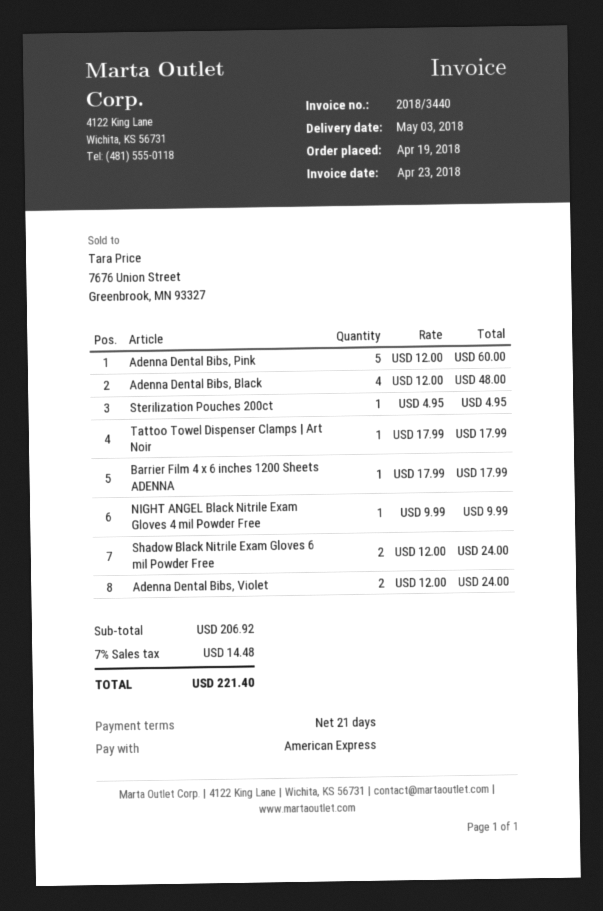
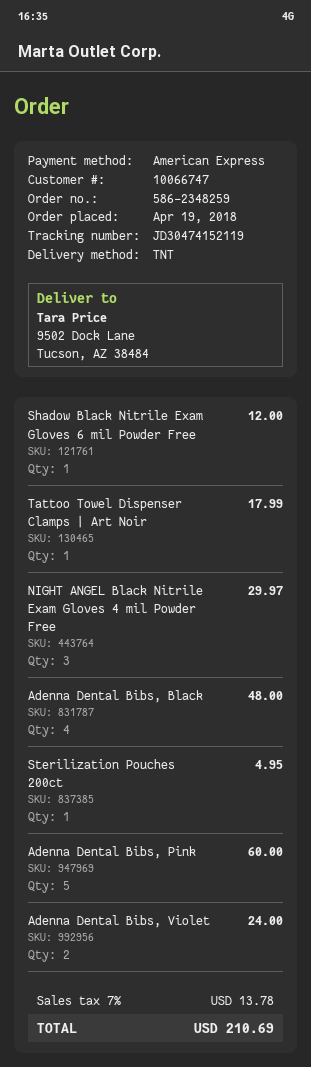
Barrier Film 4 x 6 inches 1200 Sheets ADENNA: 1 for 17.99 -> none
NIGHT ANGEL Black Nitrile Exam Gloves 4 mil Powder Free: 1 for 9.99 -> 3 for 29.97
Shadow Black Nitrile Exam Gloves 6 mil Powder Free: 2 for 24.00 -> 1 for 12.00
tax: 7% = 14.48 -> 7% = 13.78
total: 221.40 -> 210.69

